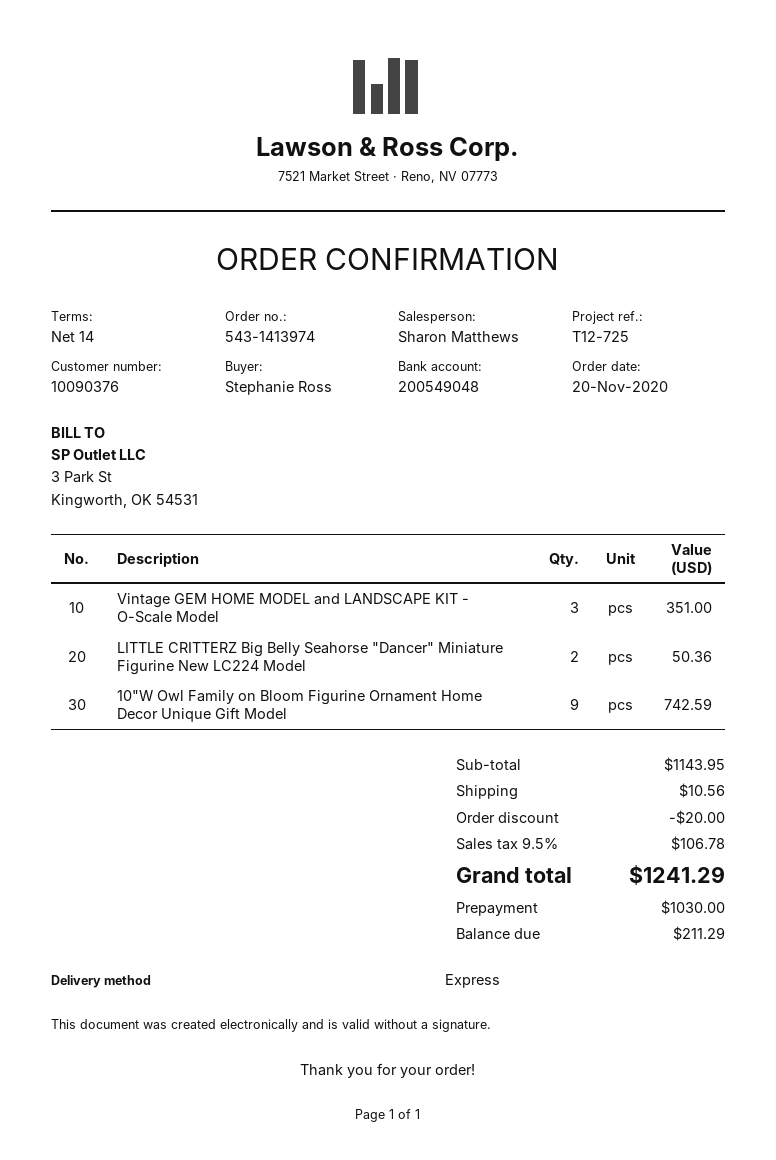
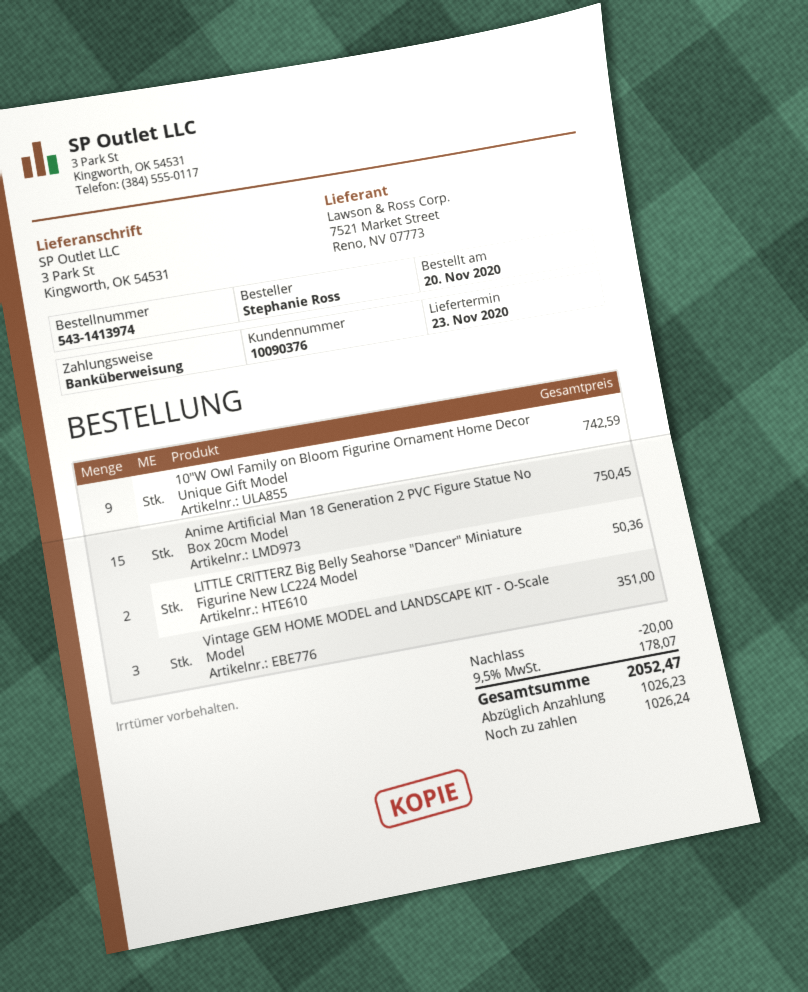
Anime Artificial Man 18 Generation 2 PVC Figure Statue No Box 20cm Model: none -> 15 for 750.45
shipping: 10.56 -> none
tax: 9.5% = 106.78 -> 9.5% = 178.07
total: 1241.29 -> 2052.47
deposit: 1030.00 -> 1026.23
balance: 211.29 -> 1026.24

